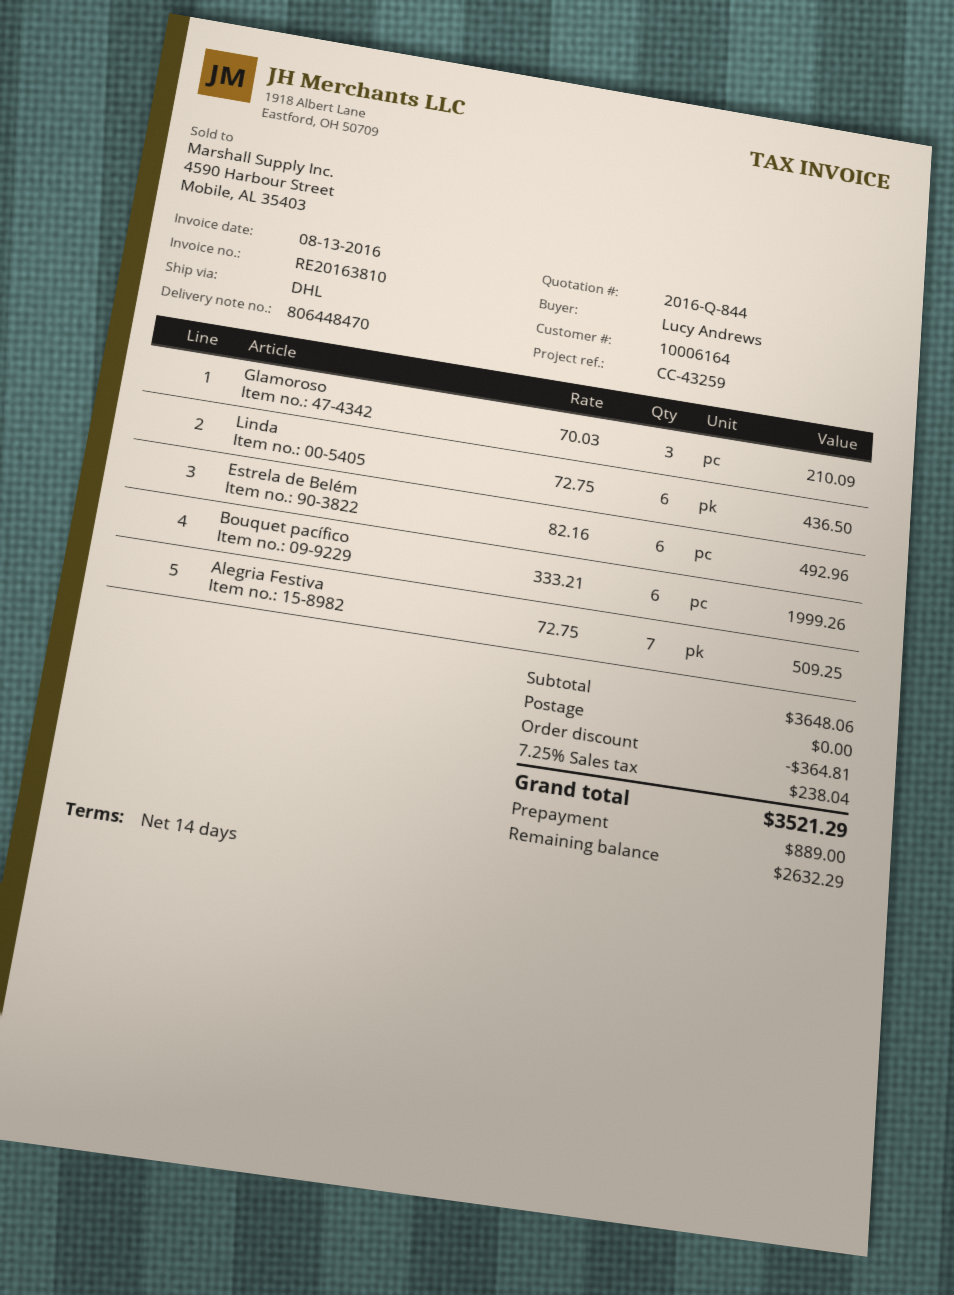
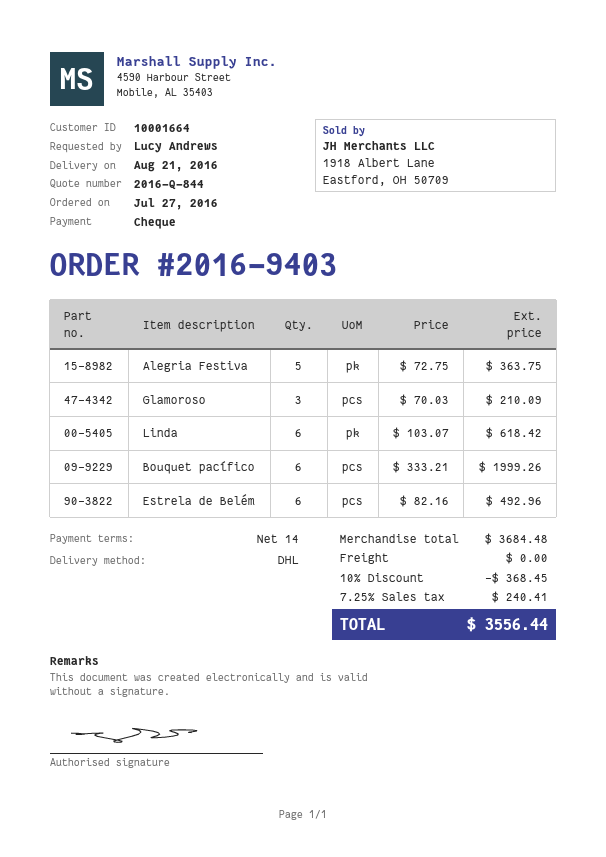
customer number: 10006164 -> 10001664
Linda: 6 x 72.75 = 436.50 -> 6 x 103.07 = 618.42
Alegria Festiva: 7 x 72.75 = 509.25 -> 5 x 72.75 = 363.75
subtotal: 3648.06 -> 3684.48
discount: 364.81 -> 368.45
tax: 7.25% = 238.04 -> 7.25% = 240.41
total: 3521.29 -> 3556.44

